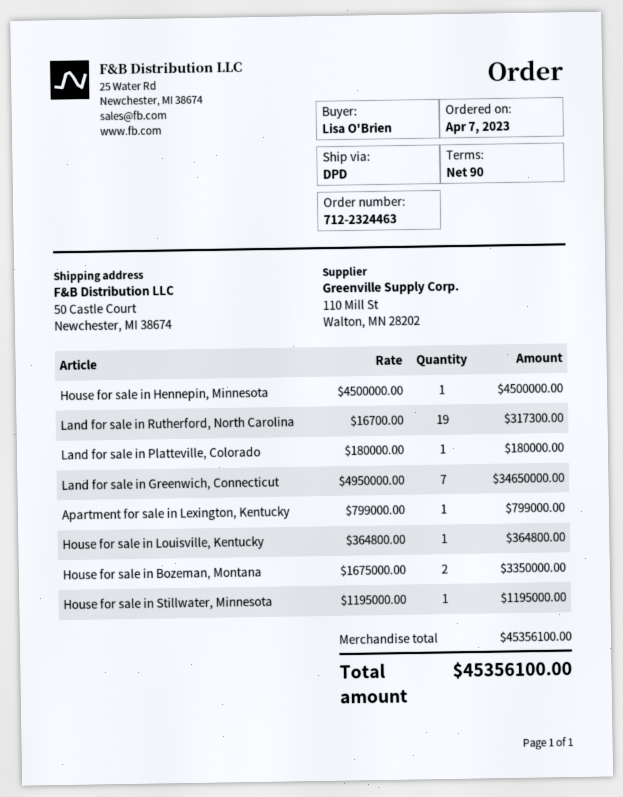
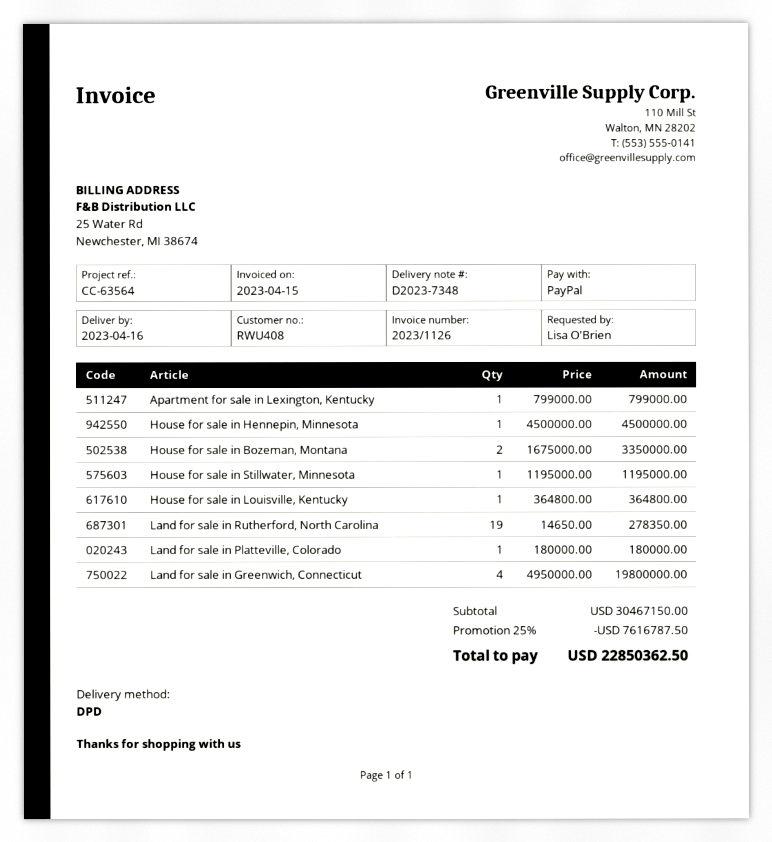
Land for sale in Rutherford, North Carolina: 19 x 16700.00 = 317300.00 -> 19 x 14650.00 = 278350.00
Land for sale in Greenwich, Connecticut: 7 x 4950000.00 = 34650000.00 -> 4 x 4950000.00 = 19800000.00
subtotal: 45356100.00 -> 30467150.00
discount: none -> 25% = 7616787.50
total: 45356100.00 -> 22850362.50

